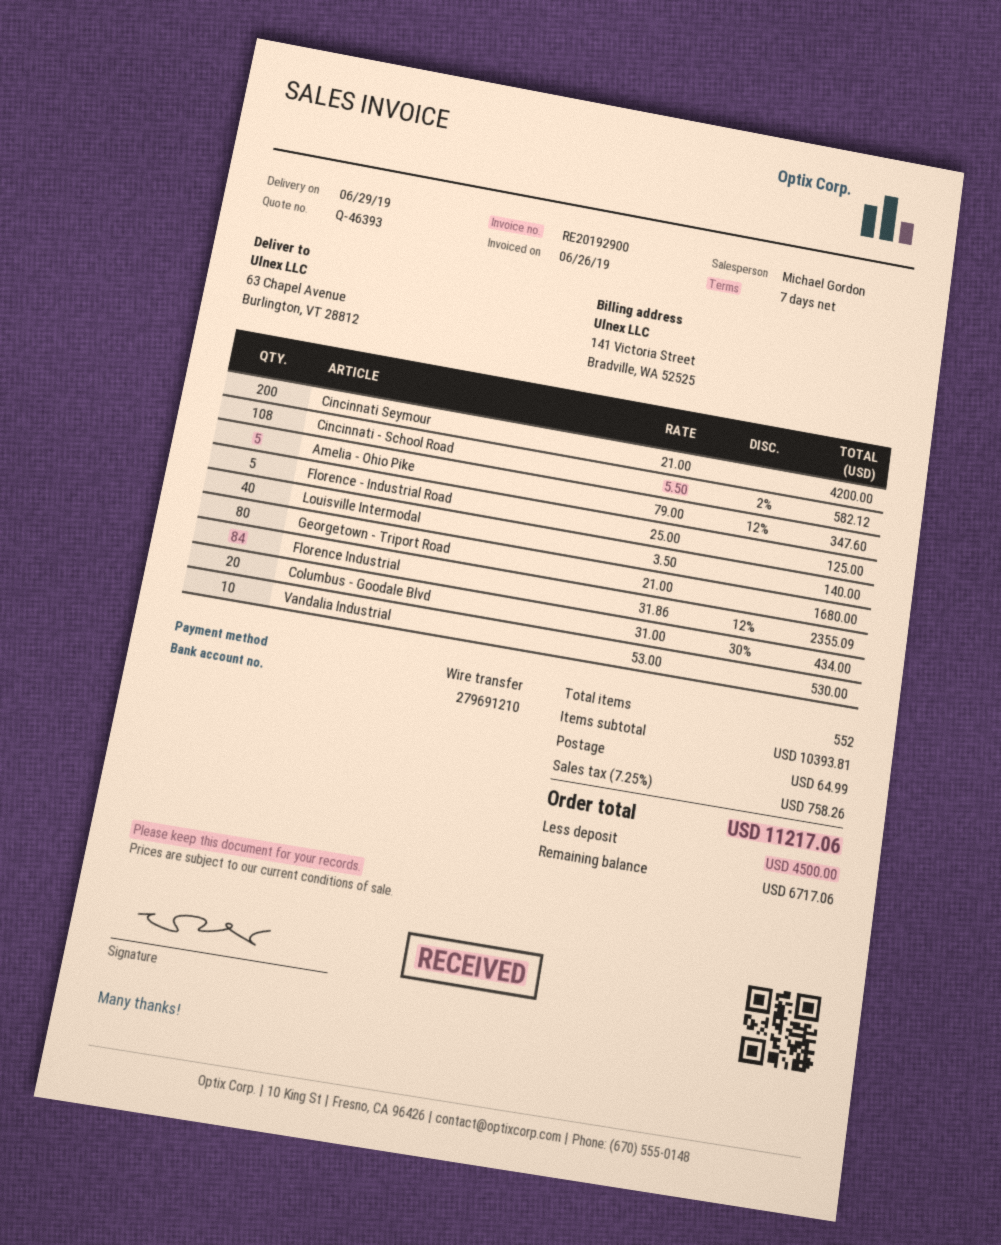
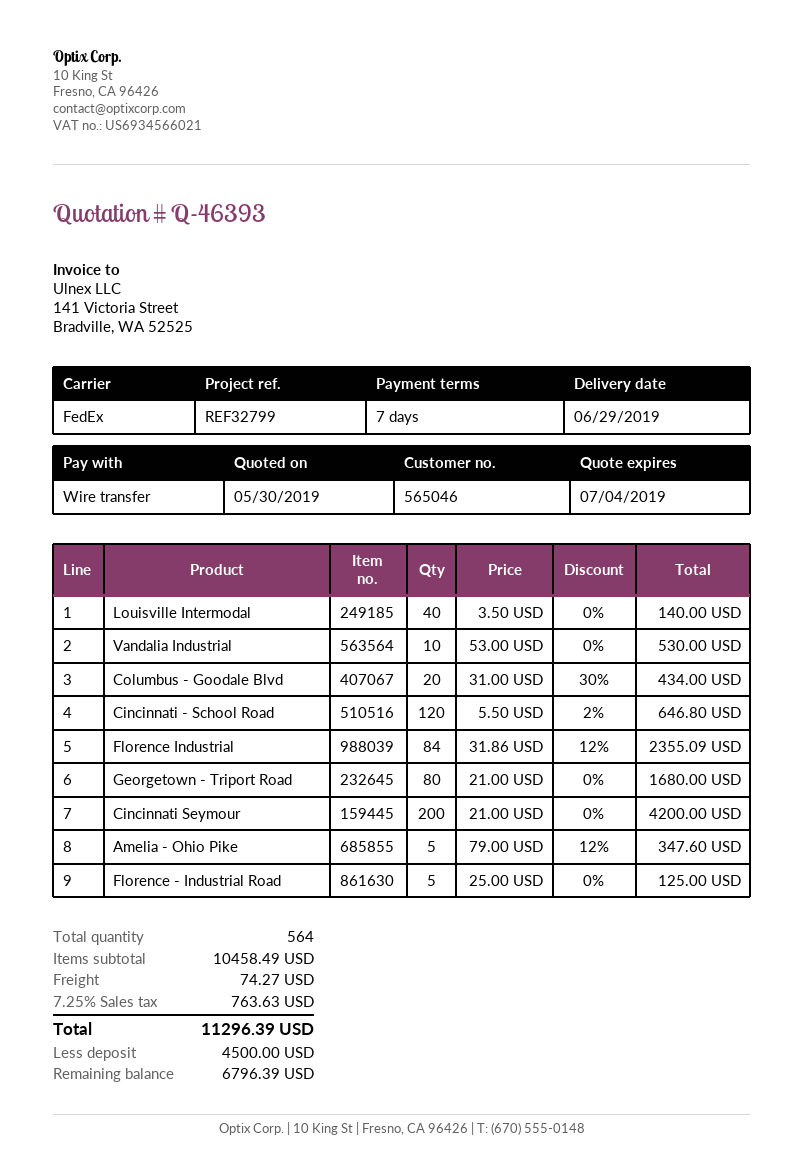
Cincinnati - School Road: 108 x 5.50 - 2% = 582.12 -> 120 x 5.50 - 2% = 646.80
total quantity: 552 -> 564
subtotal: 10393.81 -> 10458.49
shipping: 64.99 -> 74.27
tax: 7.25% = 758.26 -> 7.25% = 763.63
total: 11217.06 -> 11296.39
balance: 6717.06 -> 6796.39

